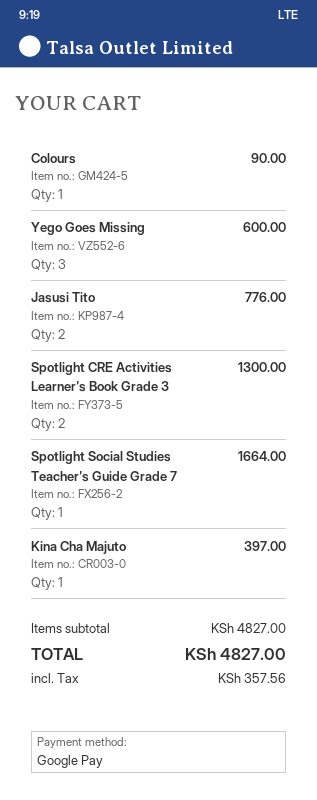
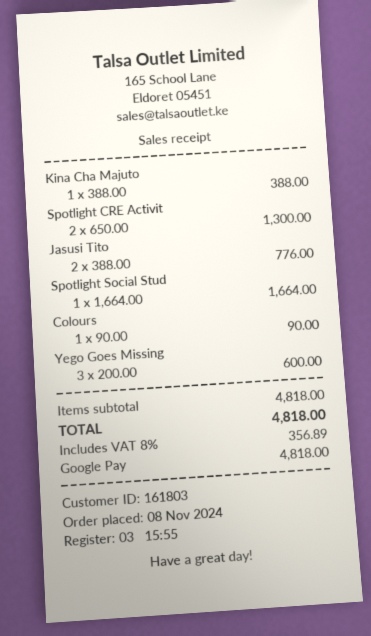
Kina Cha Majuto: 1 for 397.00 -> 1 for 388.00
subtotal: 4827.00 -> 4818.00
tax: 357.56 -> 356.89
total: 4827.00 -> 4818.00

